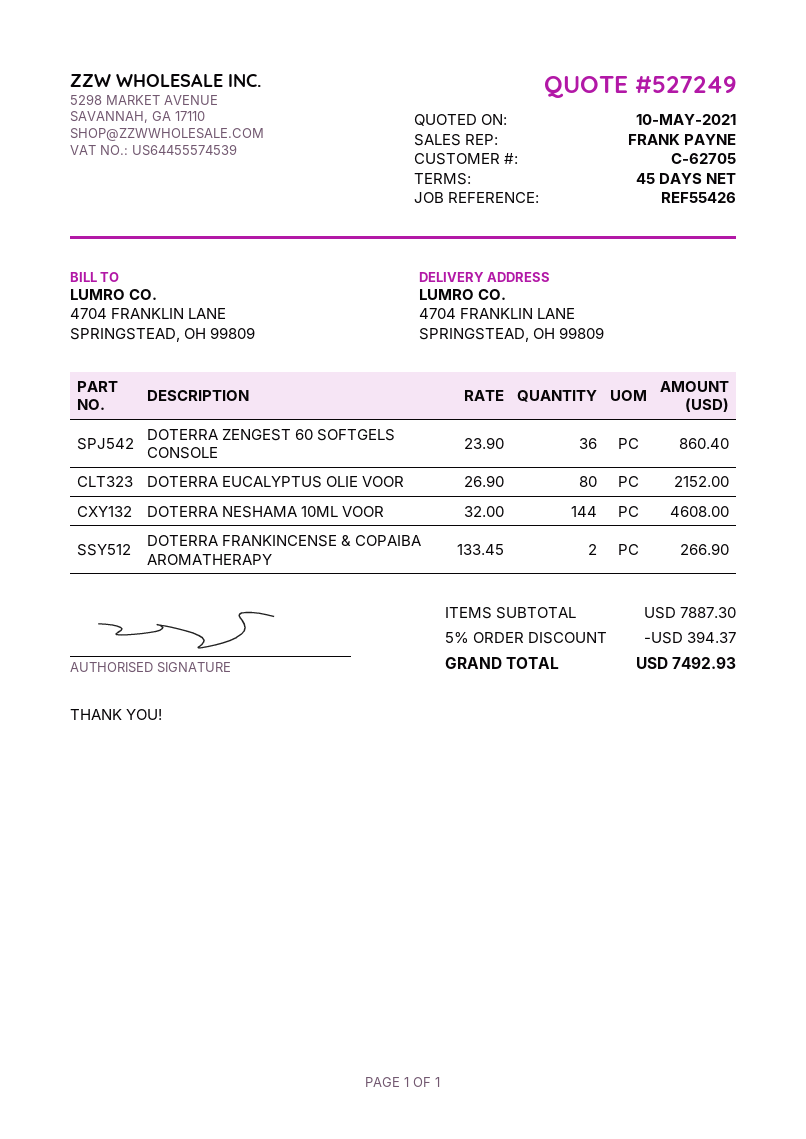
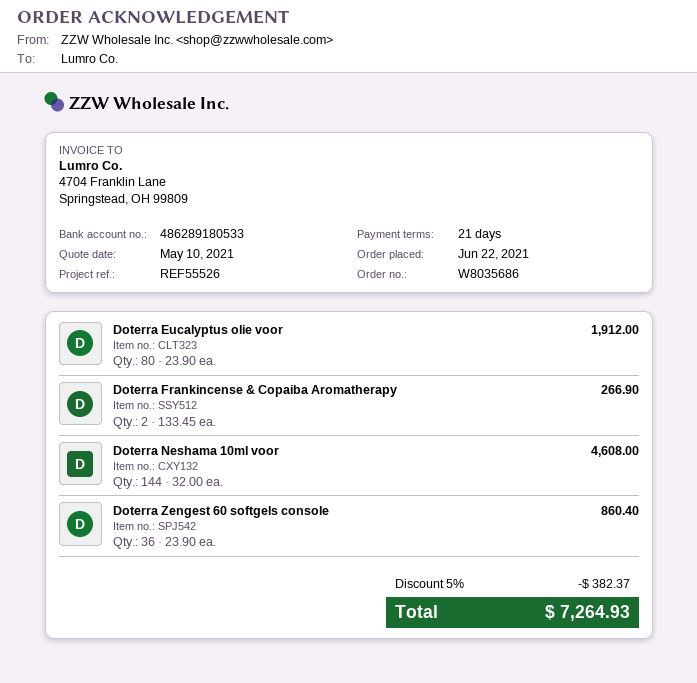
payment terms: 45 days -> 21 days
reference: REF55426 -> REF55526
DOTERRA EUCALYPTUS OLIE VOOR: 80 x 26.90 = 2152.00 -> 80 x 23.90 = 1912.00
discount: 5% = 394.37 -> 5% = 382.37
total: 7492.93 -> 7264.93

